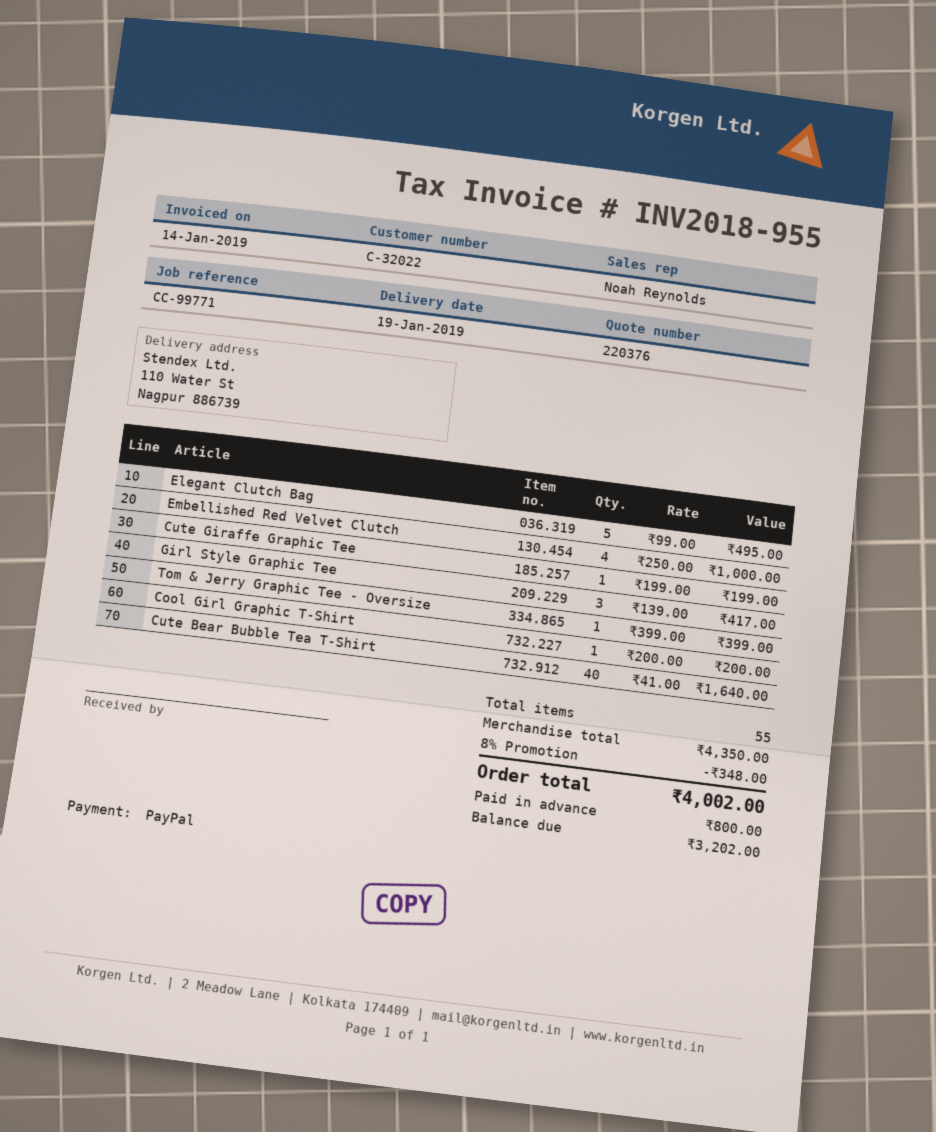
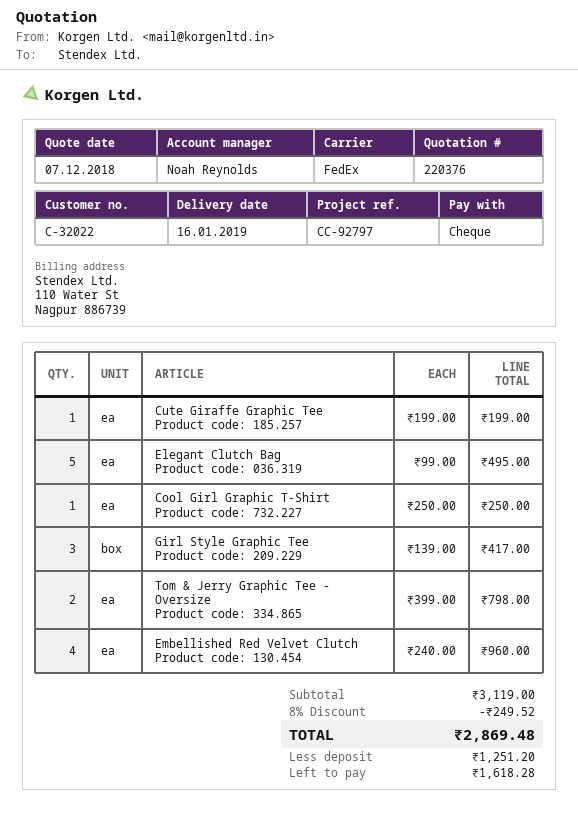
delivery date: 2019-01-19 -> 2019-01-16
reference: CC-99771 -> CC-92797
payment method: PayPal -> cheque
Embellished Red Velvet Clutch: 4 x 250.00 = 1000.00 -> 4 x 240.00 = 960.00
Tom & Jerry Graphic Tee - Oversize: 1 x 399.00 = 399.00 -> 2 x 399.00 = 798.00
Cool Girl Graphic T-Shirt: 1 x 200.00 = 200.00 -> 1 x 250.00 = 250.00
Cute Bear Bubble Tea T-Shirt: 40 x 41.00 = 1640.00 -> none
subtotal: 4350.00 -> 3119.00
discount: 8% = 348.00 -> 8% = 249.52
total: 4002.00 -> 2869.48
deposit: 800.00 -> 1251.20
balance: 3202.00 -> 1618.28

